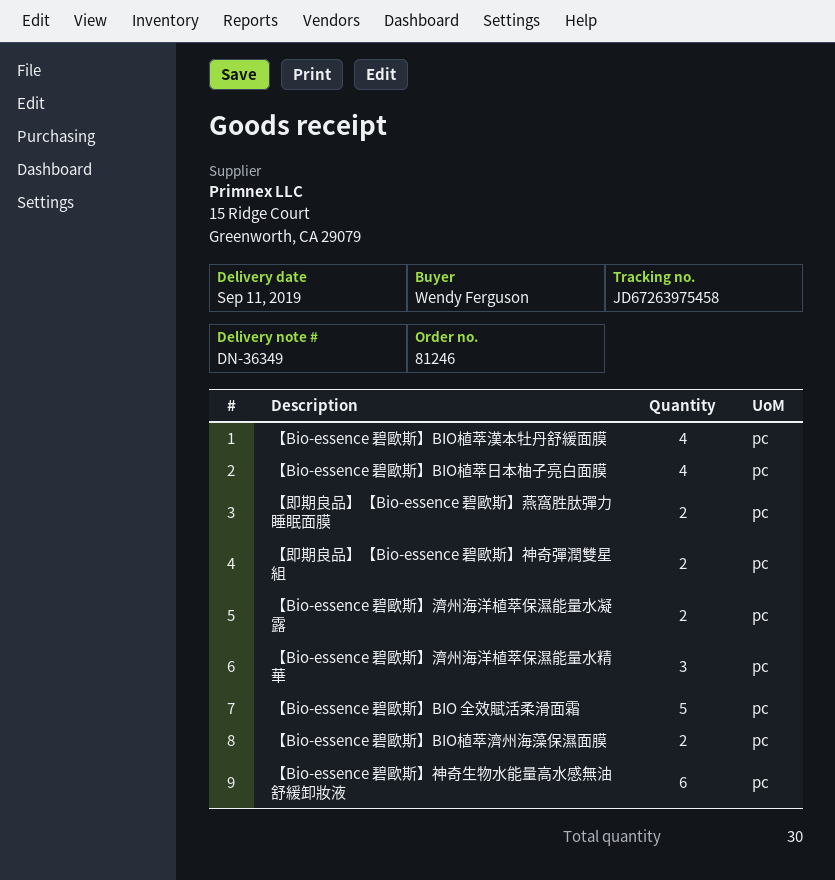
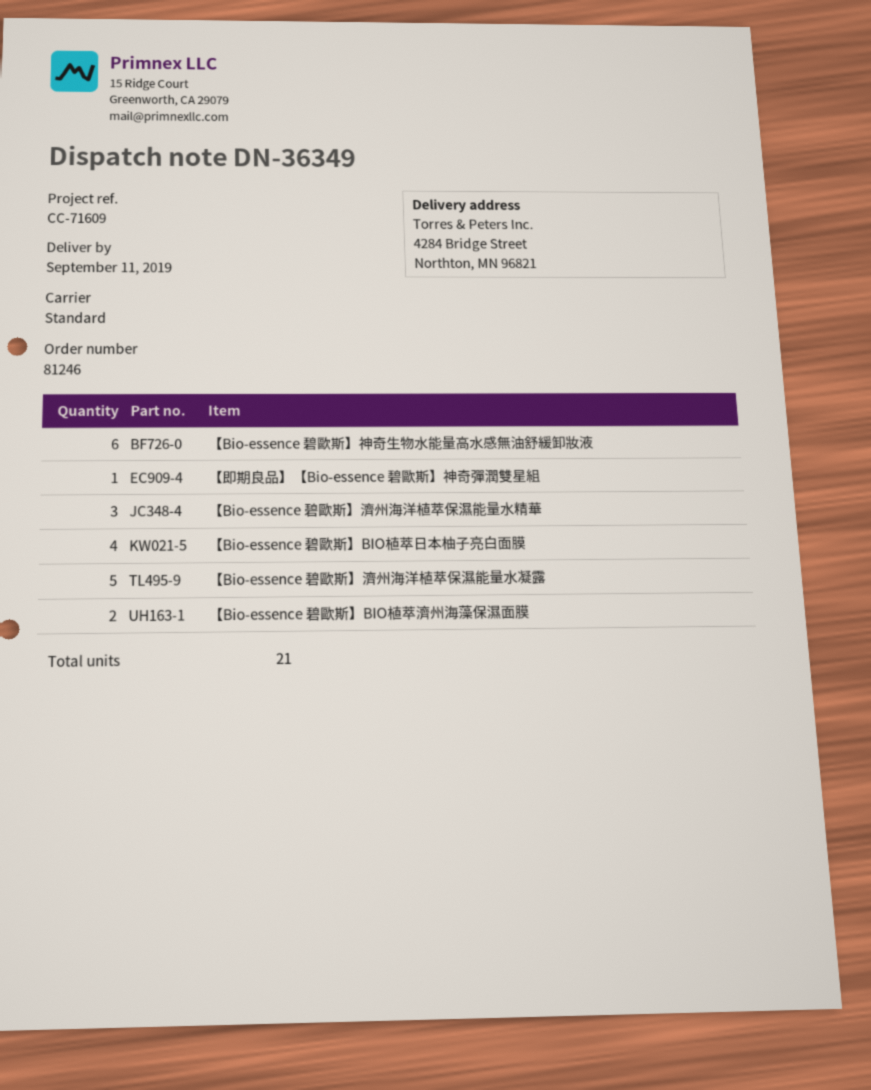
【Bio-essence 碧歐斯】BIO植萃漢本牡丹舒緩面膜: 4 -> none
【即期良品】【Bio-essence 碧歐斯】燕窩胜肽彈力睡眠面膜: 2 -> none
【即期良品】【Bio-essence 碧歐斯】神奇彈潤雙星組: 2 -> 1
【Bio-essence 碧歐斯】濟州海洋植萃保濕能量水凝露: 2 -> 5
【Bio-essence 碧歐斯】BIO 全效賦活柔滑面霜: 5 -> none
total quantity: 30 -> 21

